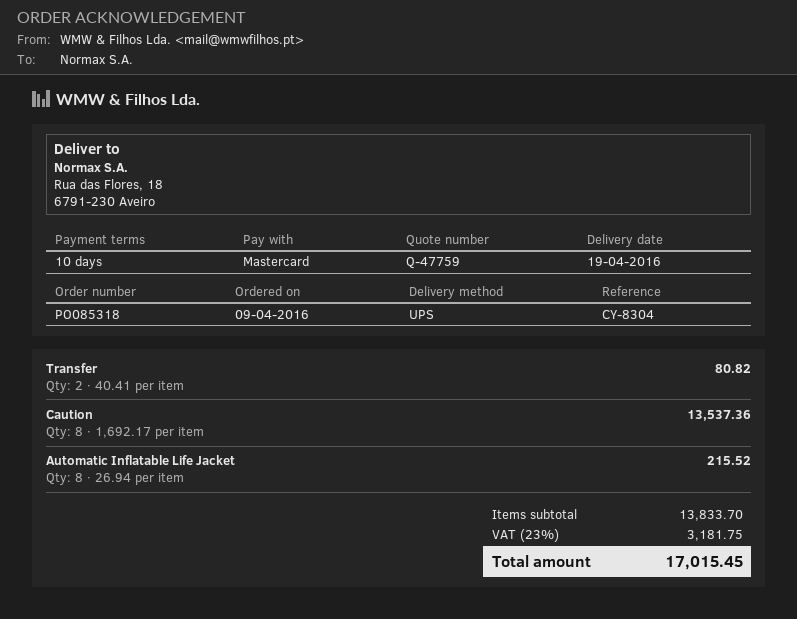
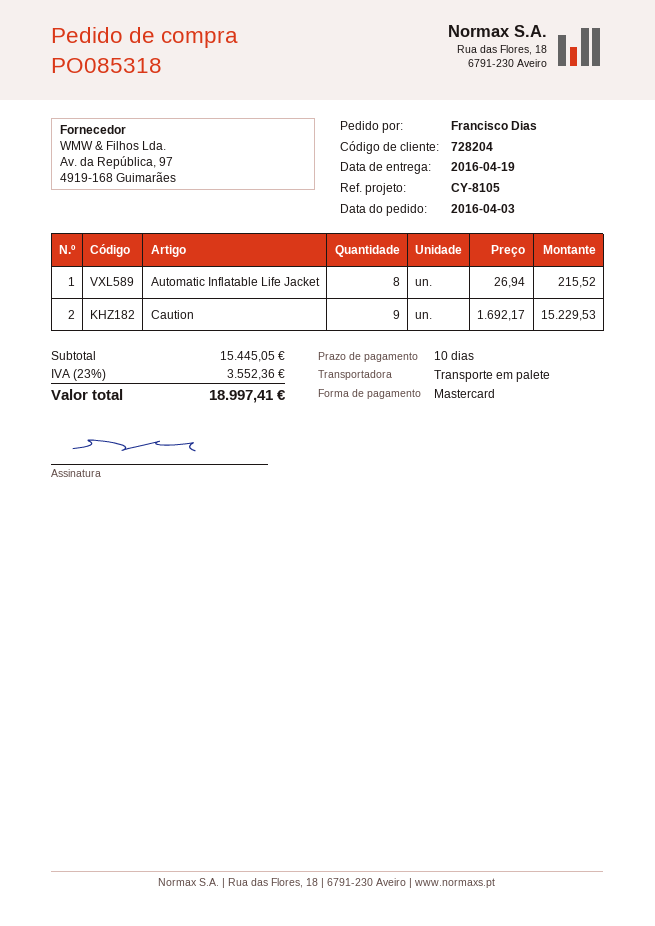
order date: 2016-04-09 -> 2016-04-03
reference: CY-8304 -> CY-8105
shipping method: UPS -> pallet freight
Transfer: 2 x 40.41 = 80.82 -> none
Caution: 8 x 1692.17 = 13537.36 -> 9 x 1692.17 = 15229.53
subtotal: 13833.70 -> 15445.05
tax: 23% = 3181.75 -> 23% = 3552.36
total: 17015.45 -> 18997.41

